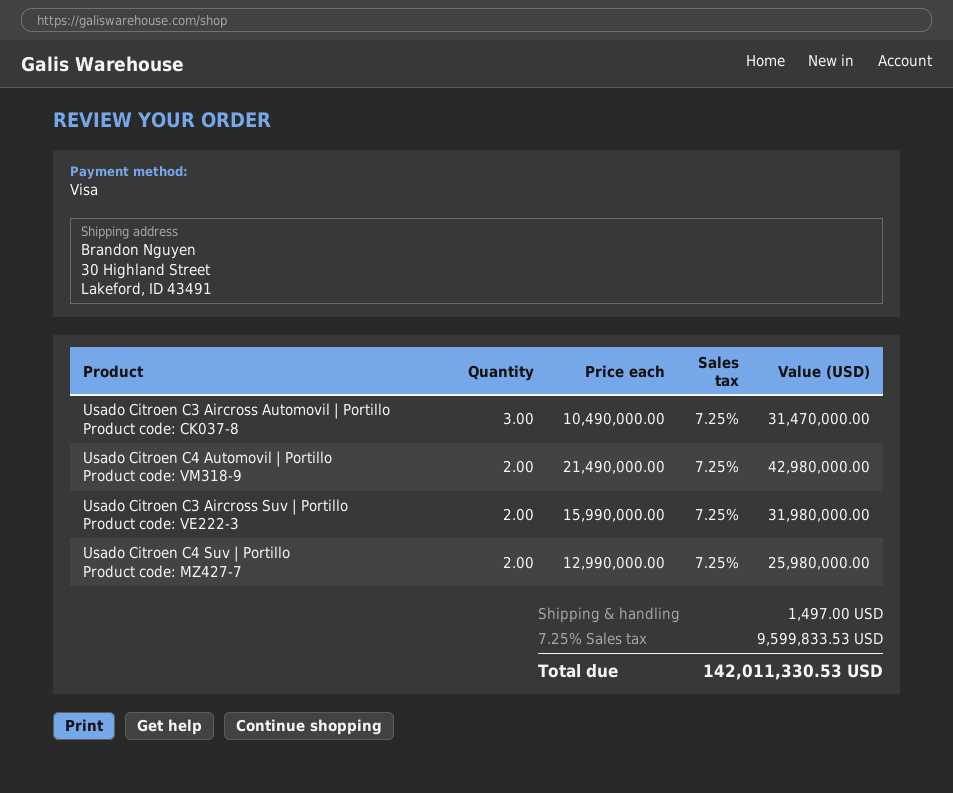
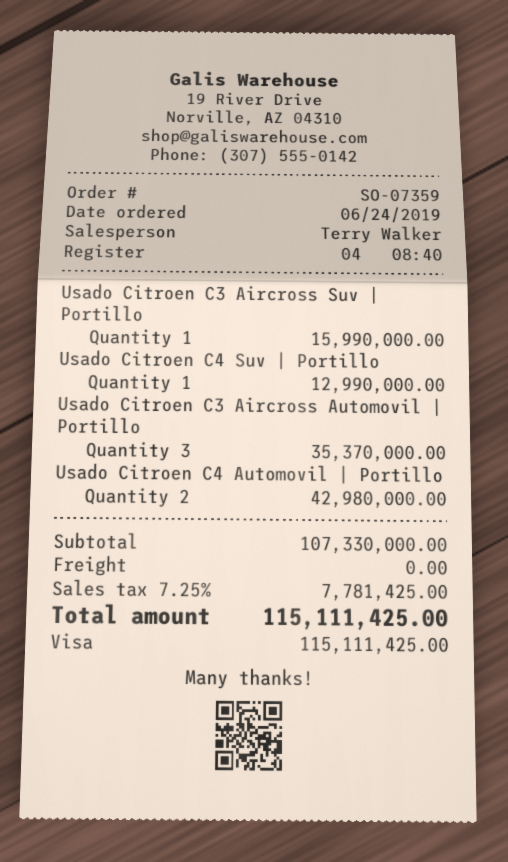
Usado Citroen C3 Aircross Automovil | Portillo: 3 for 31470000.00 -> 3 for 35370000.00
Usado Citroen C3 Aircross Suv | Portillo: 2 for 31980000.00 -> 1 for 15990000.00
Usado Citroen C4 Suv | Portillo: 2 for 25980000.00 -> 1 for 12990000.00
shipping: 1497.00 -> 0.00
tax: 7.25% = 9599833.53 -> 7.25% = 7781425.00
total: 142011330.53 -> 115111425.00

